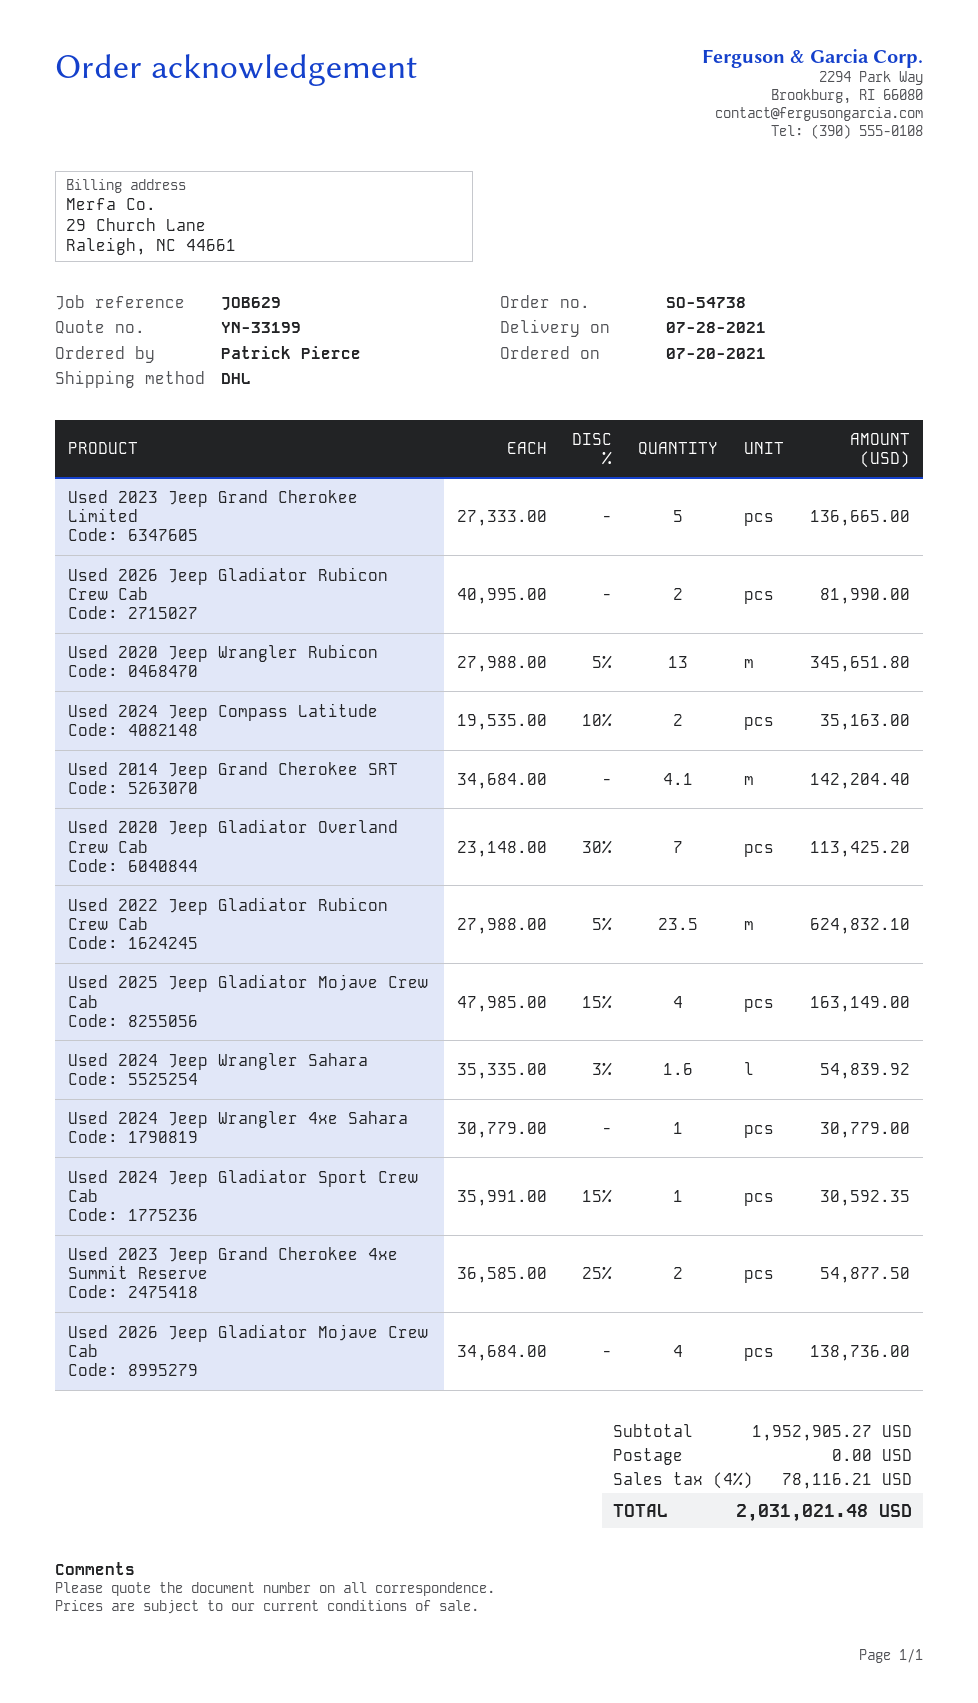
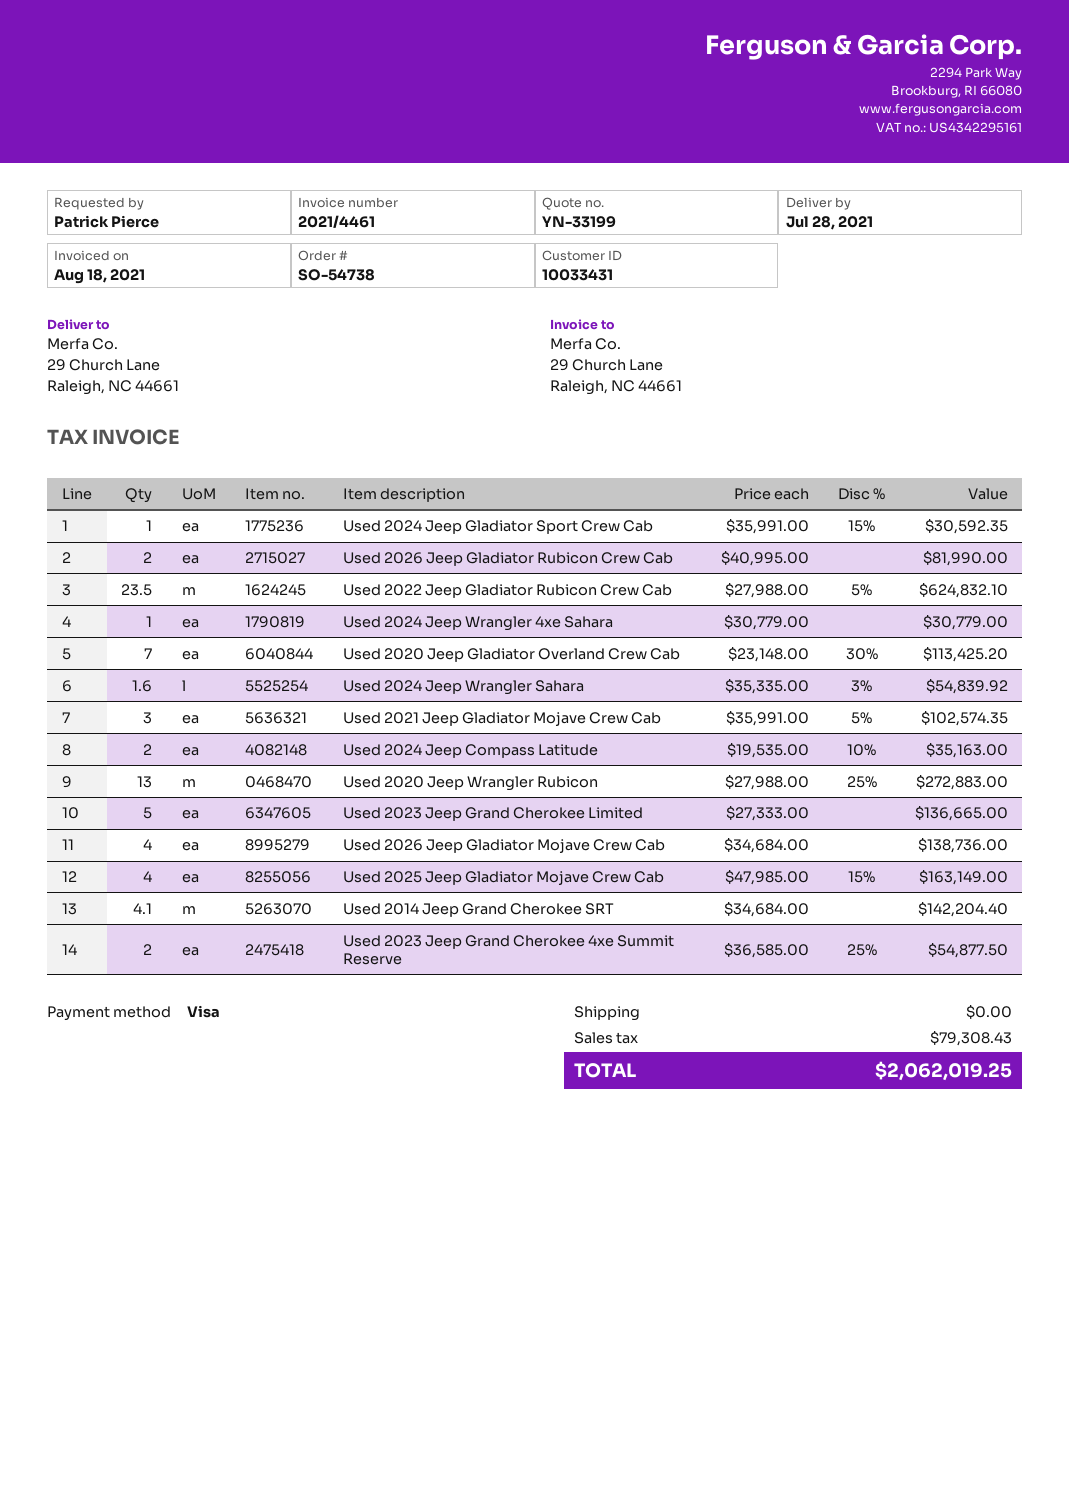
Used 2020 Jeep Wrangler Rubicon: 13 x 27988.00 - 5% = 345651.80 -> 13 x 27988.00 - 25% = 272883.00
Used 2021 Jeep Gladiator Mojave Crew Cab: none -> 3 x 35991.00 - 5% = 102574.35
tax: 78116.21 -> 79308.43
total: 2031021.48 -> 2062019.25

